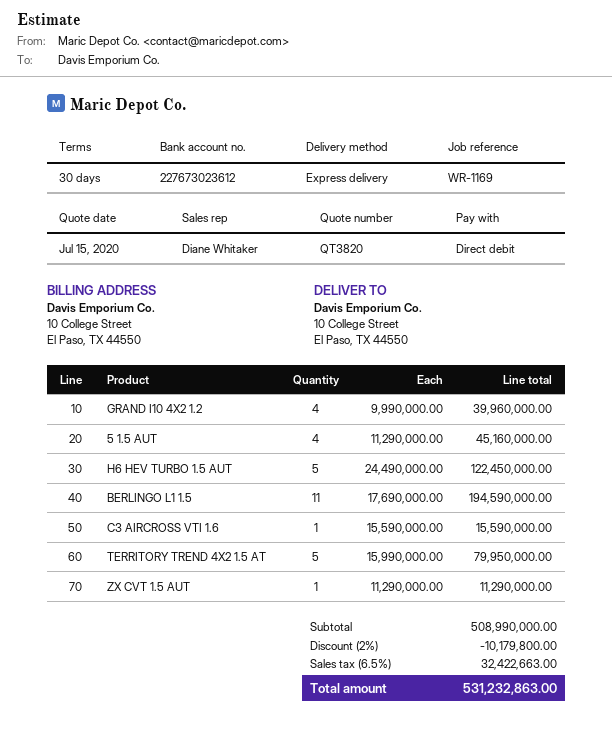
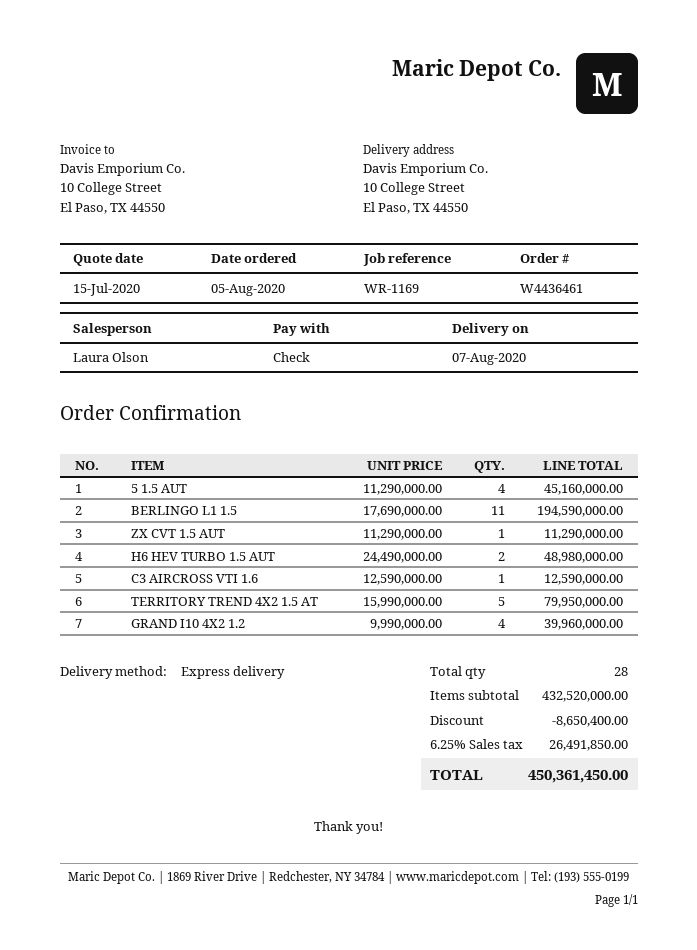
sales rep: Diane Whitaker -> Laura Olson
payment method: direct debit -> cheque
H6 HEV TURBO 1.5 AUT: 5 x 24490000.00 = 122450000.00 -> 2 x 24490000.00 = 48980000.00
C3 AIRCROSS VTI 1.6: 1 x 15590000.00 = 15590000.00 -> 1 x 12590000.00 = 12590000.00
subtotal: 508990000.00 -> 432520000.00
discount: 10179800.00 -> 8650400.00
tax: 6.5% = 32422663.00 -> 6.25% = 26491850.00
total: 531232863.00 -> 450361450.00

